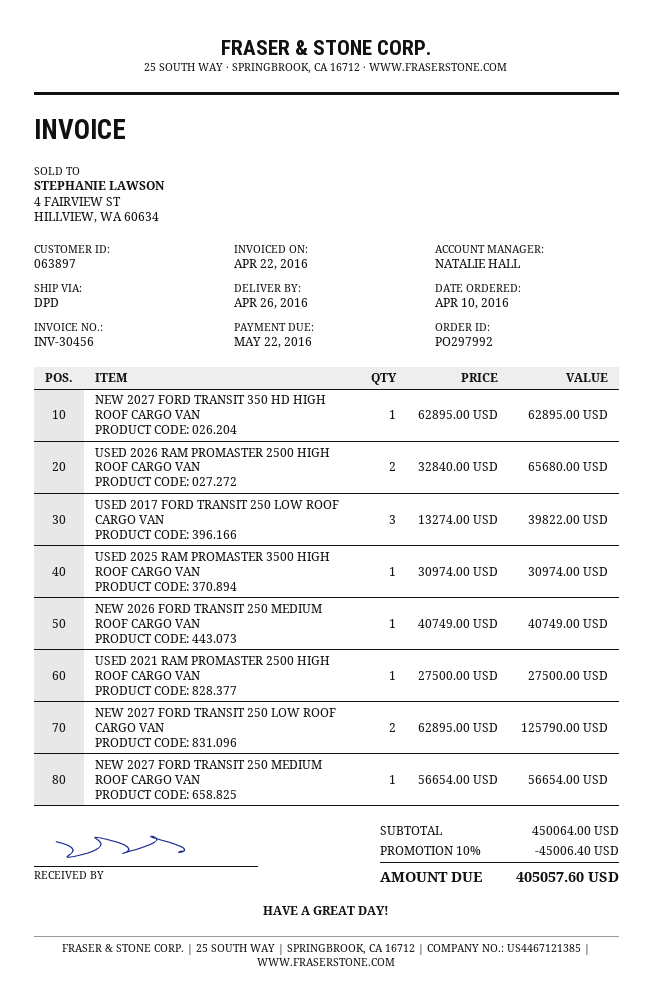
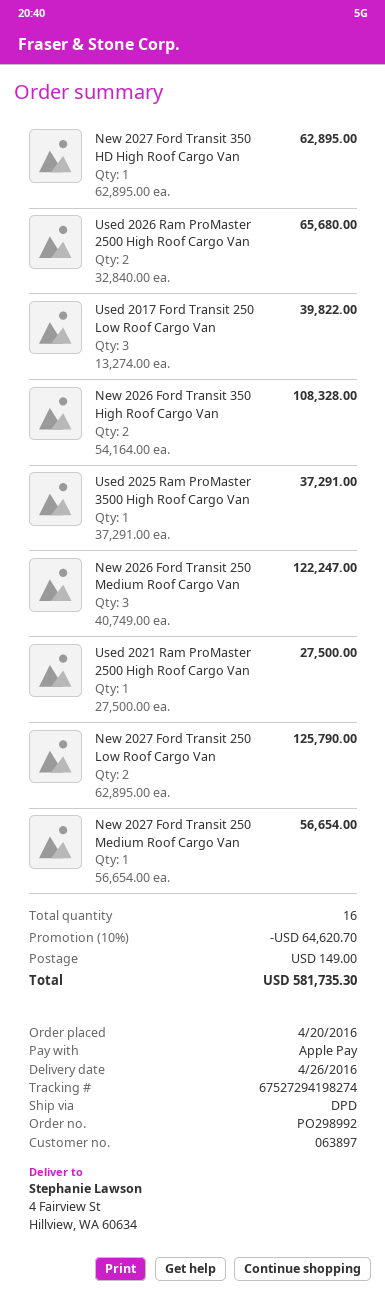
order number: PO297992 -> PO298992
order date: 2016-04-10 -> 2016-04-20
USED 2025 RAM PROMASTER 3500 HIGH ROOF CARGO VAN: 1 x 30974.00 = 30974.00 -> 1 x 37291.00 = 37291.00
NEW 2026 FORD TRANSIT 250 MEDIUM ROOF CARGO VAN: 1 x 40749.00 = 40749.00 -> 3 x 40749.00 = 122247.00
New 2026 Ford Transit 350 High Roof Cargo Van: none -> 2 x 54164.00 = 108328.00
discount: 10% = 45006.40 -> 10% = 64620.70
shipping: none -> 149.00
total: 405057.60 -> 581735.30

